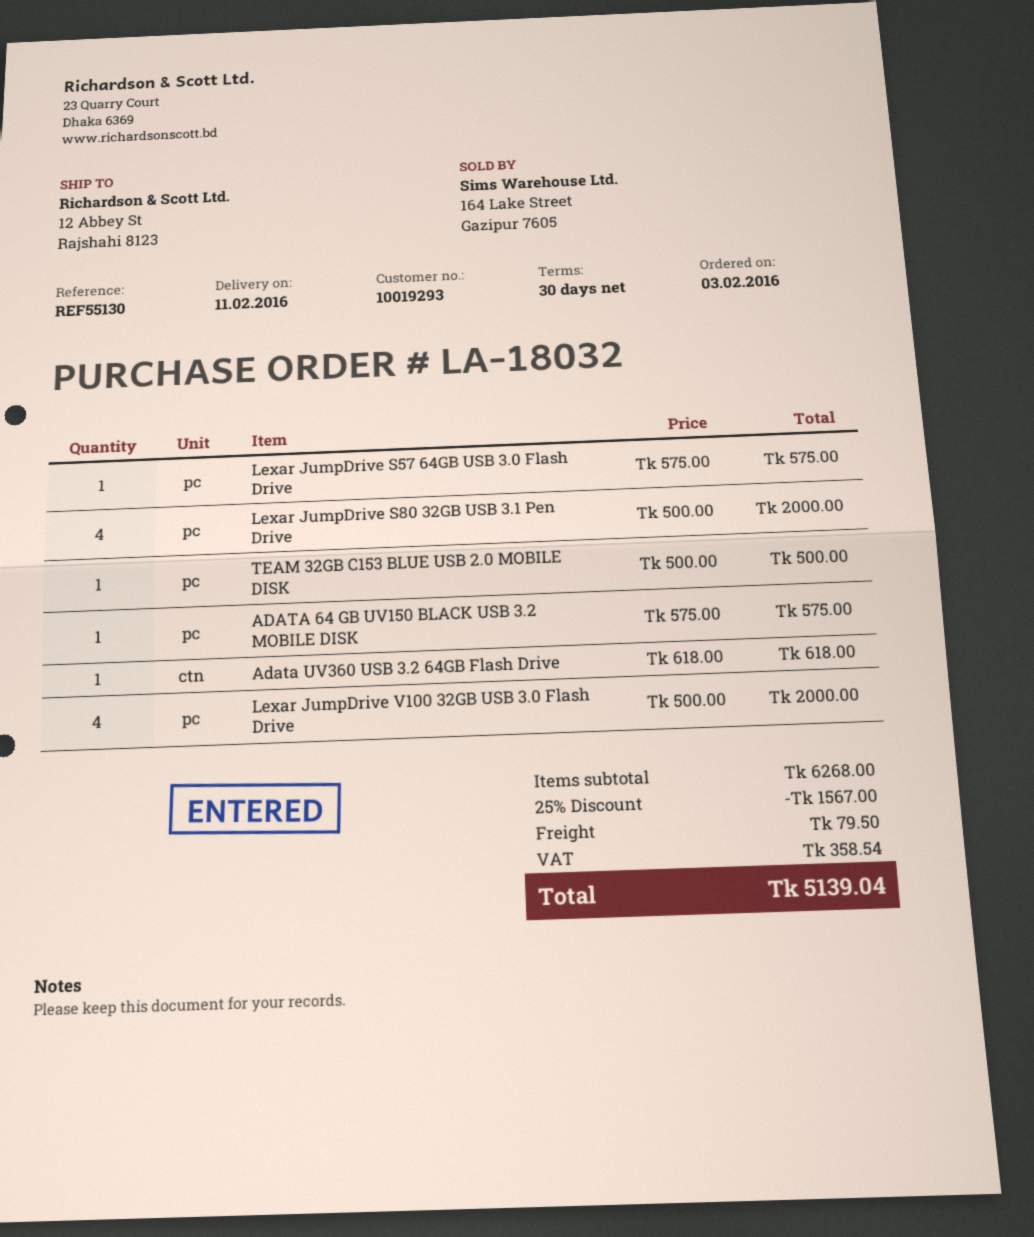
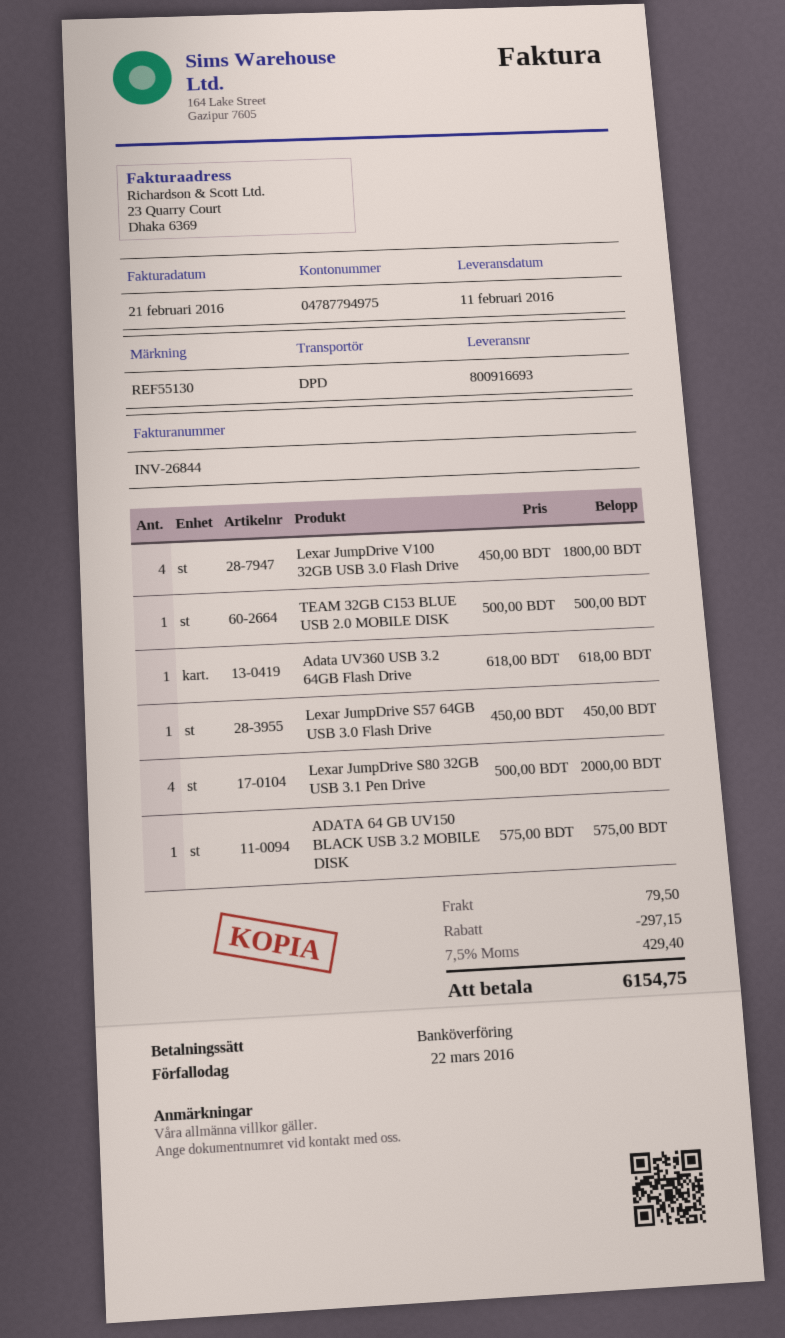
Lexar JumpDrive S57 64GB USB 3.0 Flash Drive: 1 x 575.00 = 575.00 -> 1 x 450.00 = 450.00
Lexar JumpDrive V100 32GB USB 3.0 Flash Drive: 4 x 500.00 = 2000.00 -> 4 x 450.00 = 1800.00
discount: 1567.00 -> 297.15
tax: 358.54 -> 429.40
total: 5139.04 -> 6154.75

